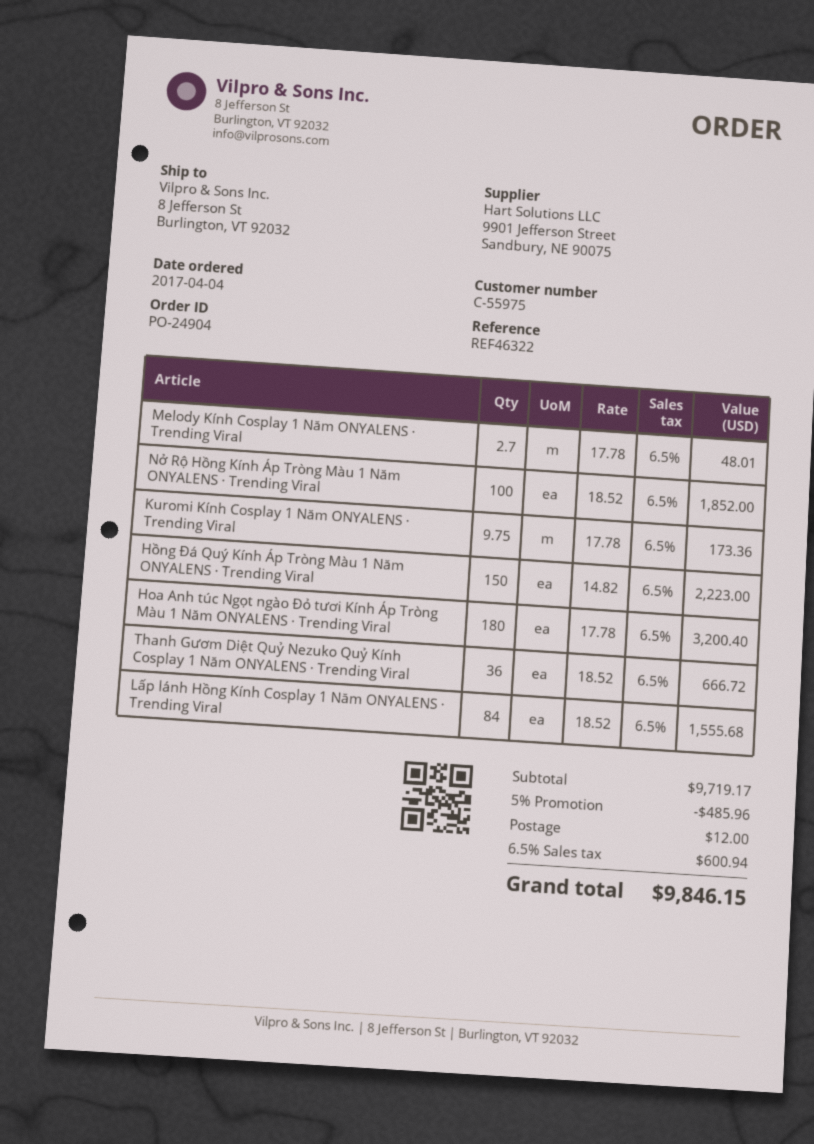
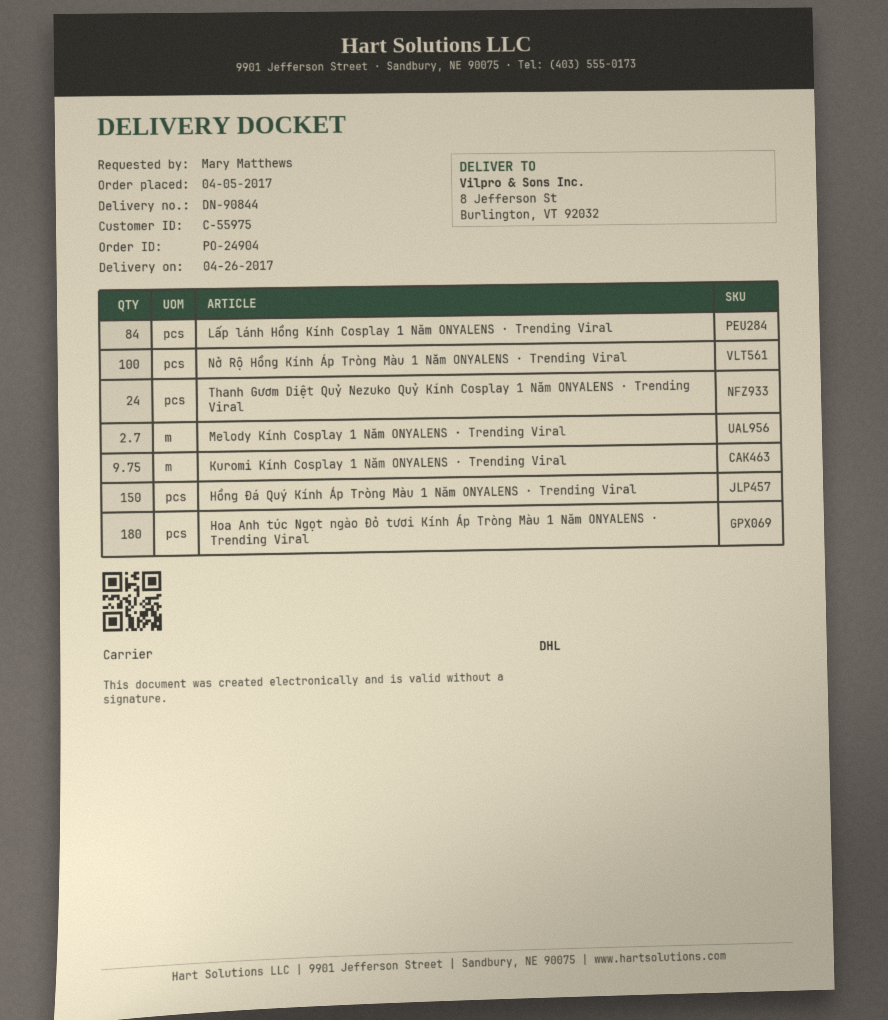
order date: 2017-04-04 -> 2017-04-05
Thanh Gươm Diệt Quỷ Nezuko Quỷ Kính Cosplay 1 Năm ONYALENS · Trending Viral: 36 -> 24

